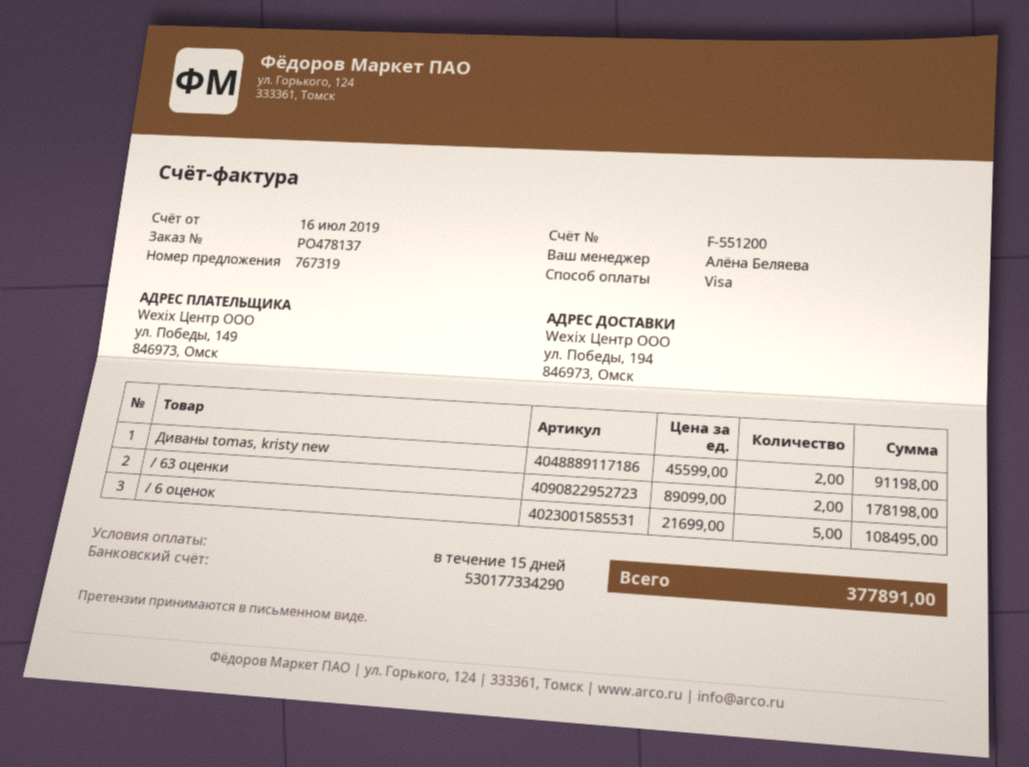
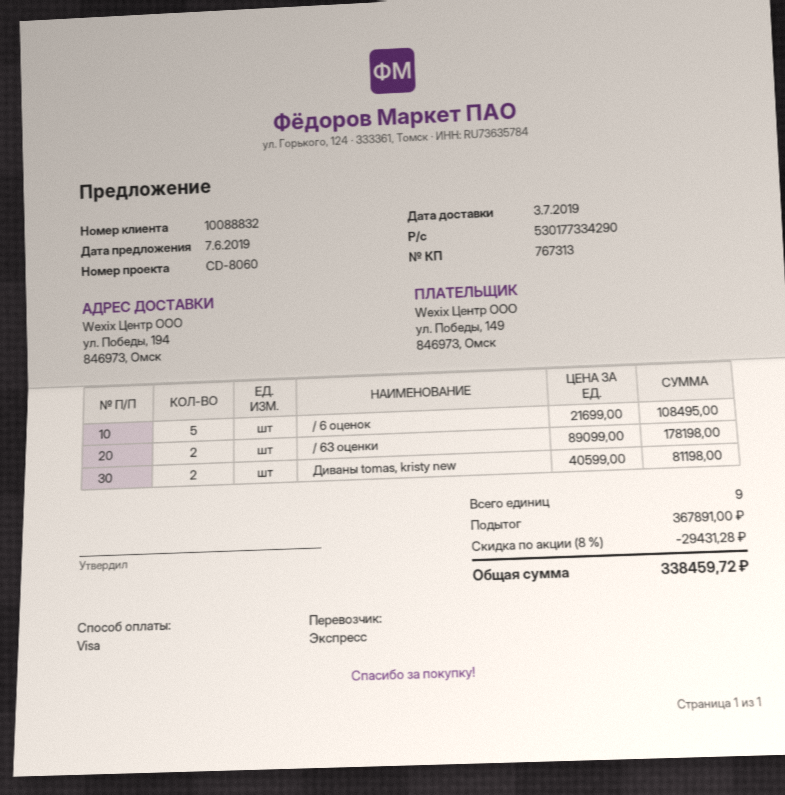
quote number: 767319 -> 767313
Диваны tomas, kristy new: 2 x 45599.00 = 91198.00 -> 2 x 40599.00 = 81198.00
discount: none -> 8% = 29431.28
total: 377891.00 -> 338459.72

